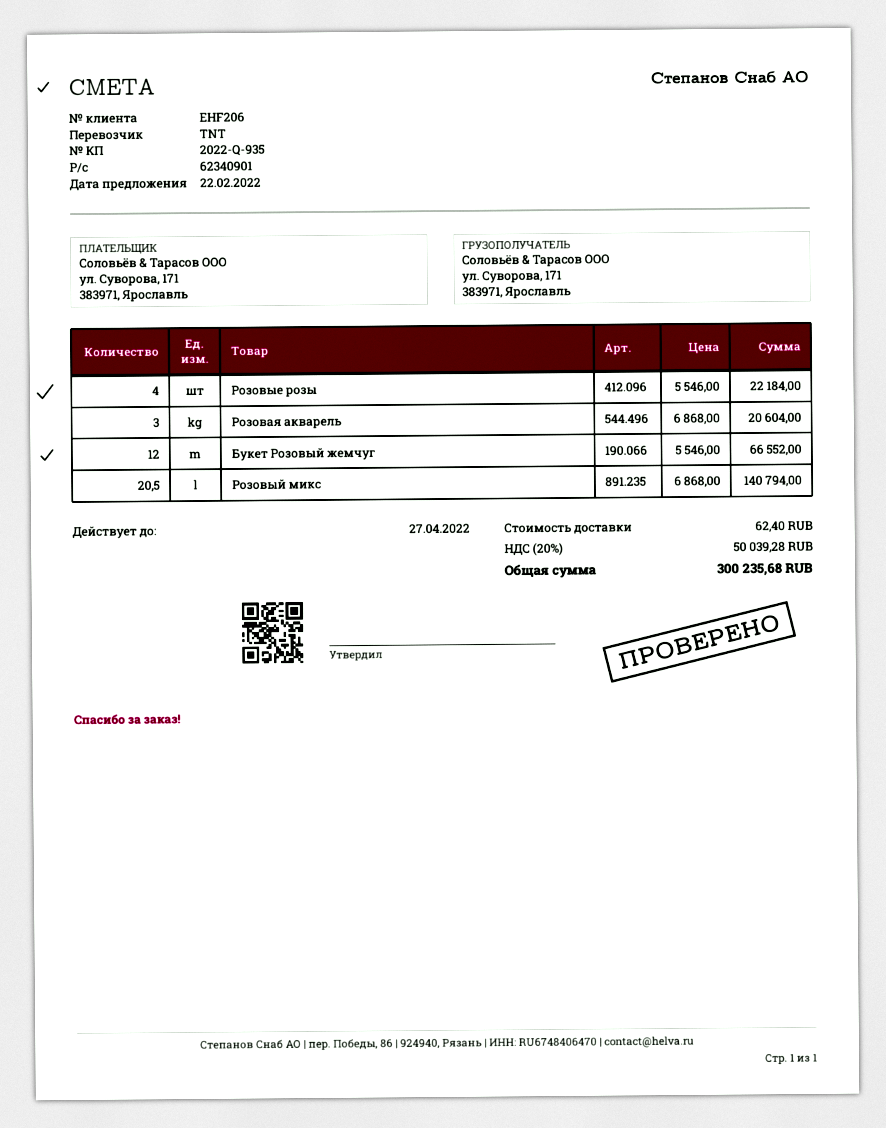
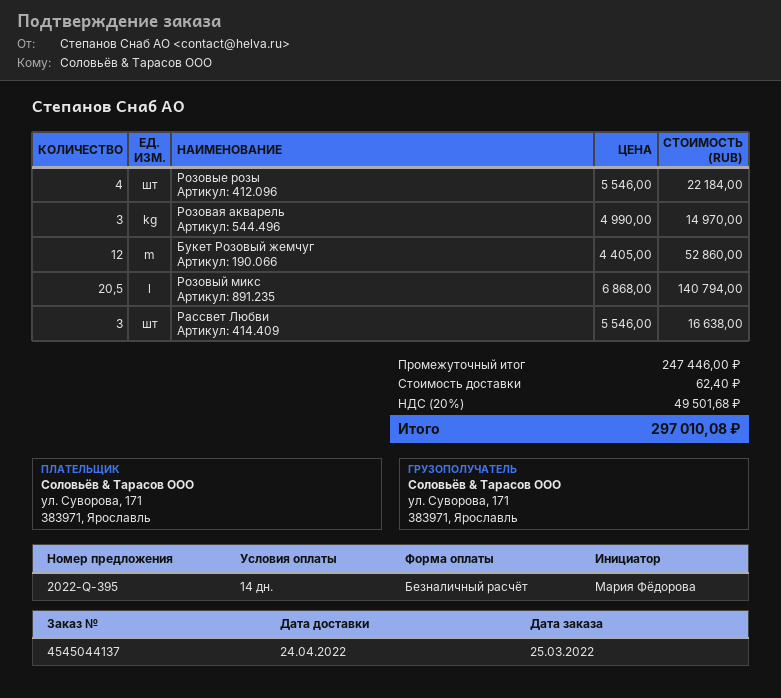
quote number: 2022-Q-935 -> 2022-Q-395
Розовая акварель: 3 x 6868.00 = 20604.00 -> 3 x 4990.00 = 14970.00
Букет Розовый жемчуг: 12 x 5546.00 = 66552.00 -> 12 x 4405.00 = 52860.00
Рассвет Любви: none -> 3 x 5546.00 = 16638.00
tax: 20% = 50039.28 -> 20% = 49501.68
total: 300235.68 -> 297010.08

